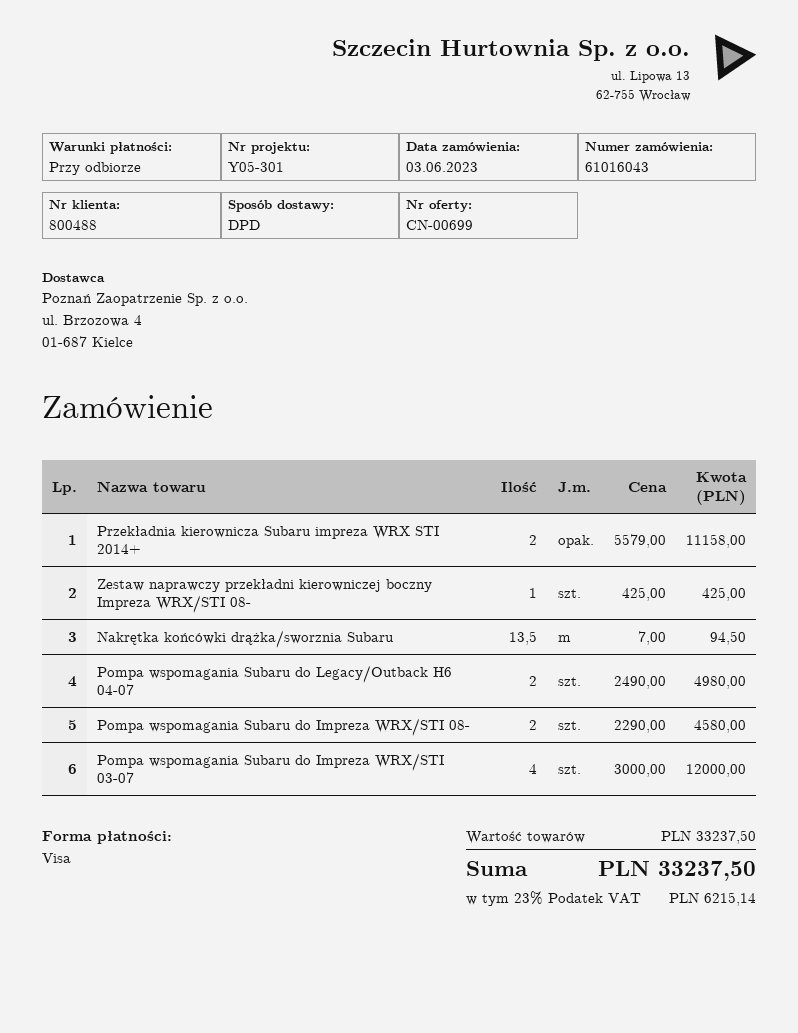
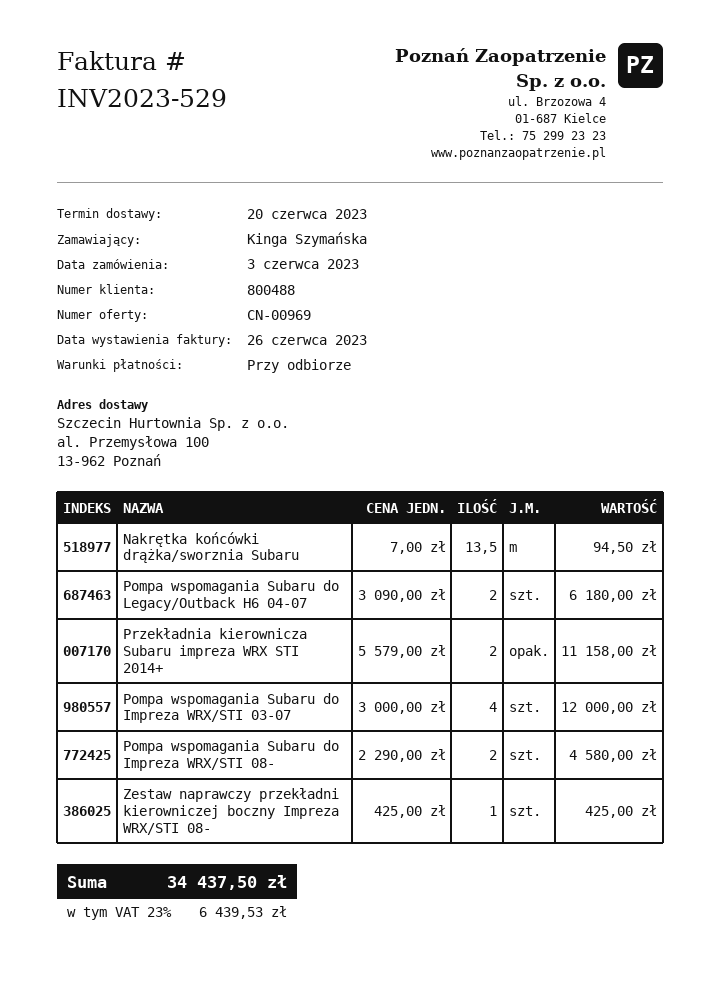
quote number: CN-00699 -> CN-00969
Pompa wspomagania Subaru do Legacy/Outback H6 04-07: 2 x 2490.00 = 4980.00 -> 2 x 3090.00 = 6180.00
tax: 23% = 6215.14 -> 23% = 6439.53
total: 33237.50 -> 34437.50

